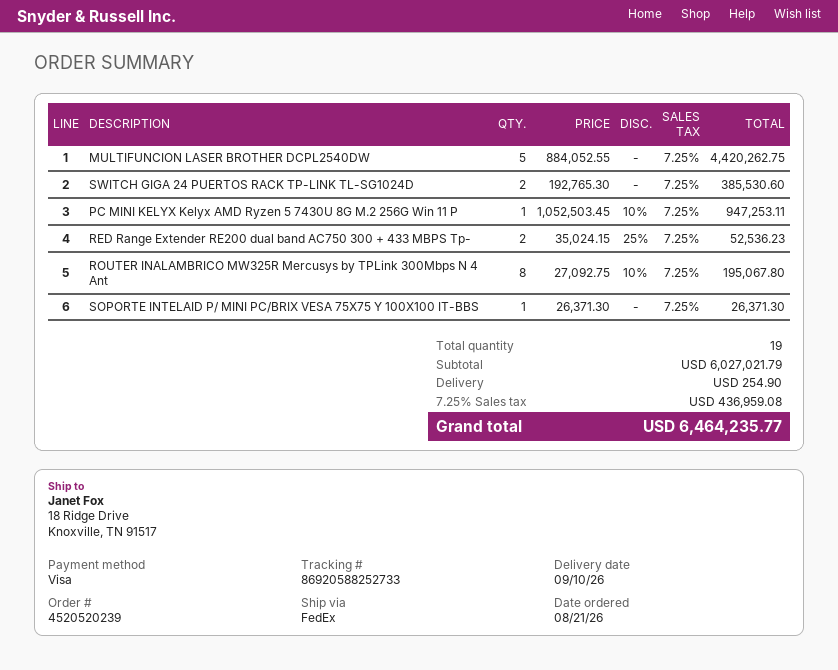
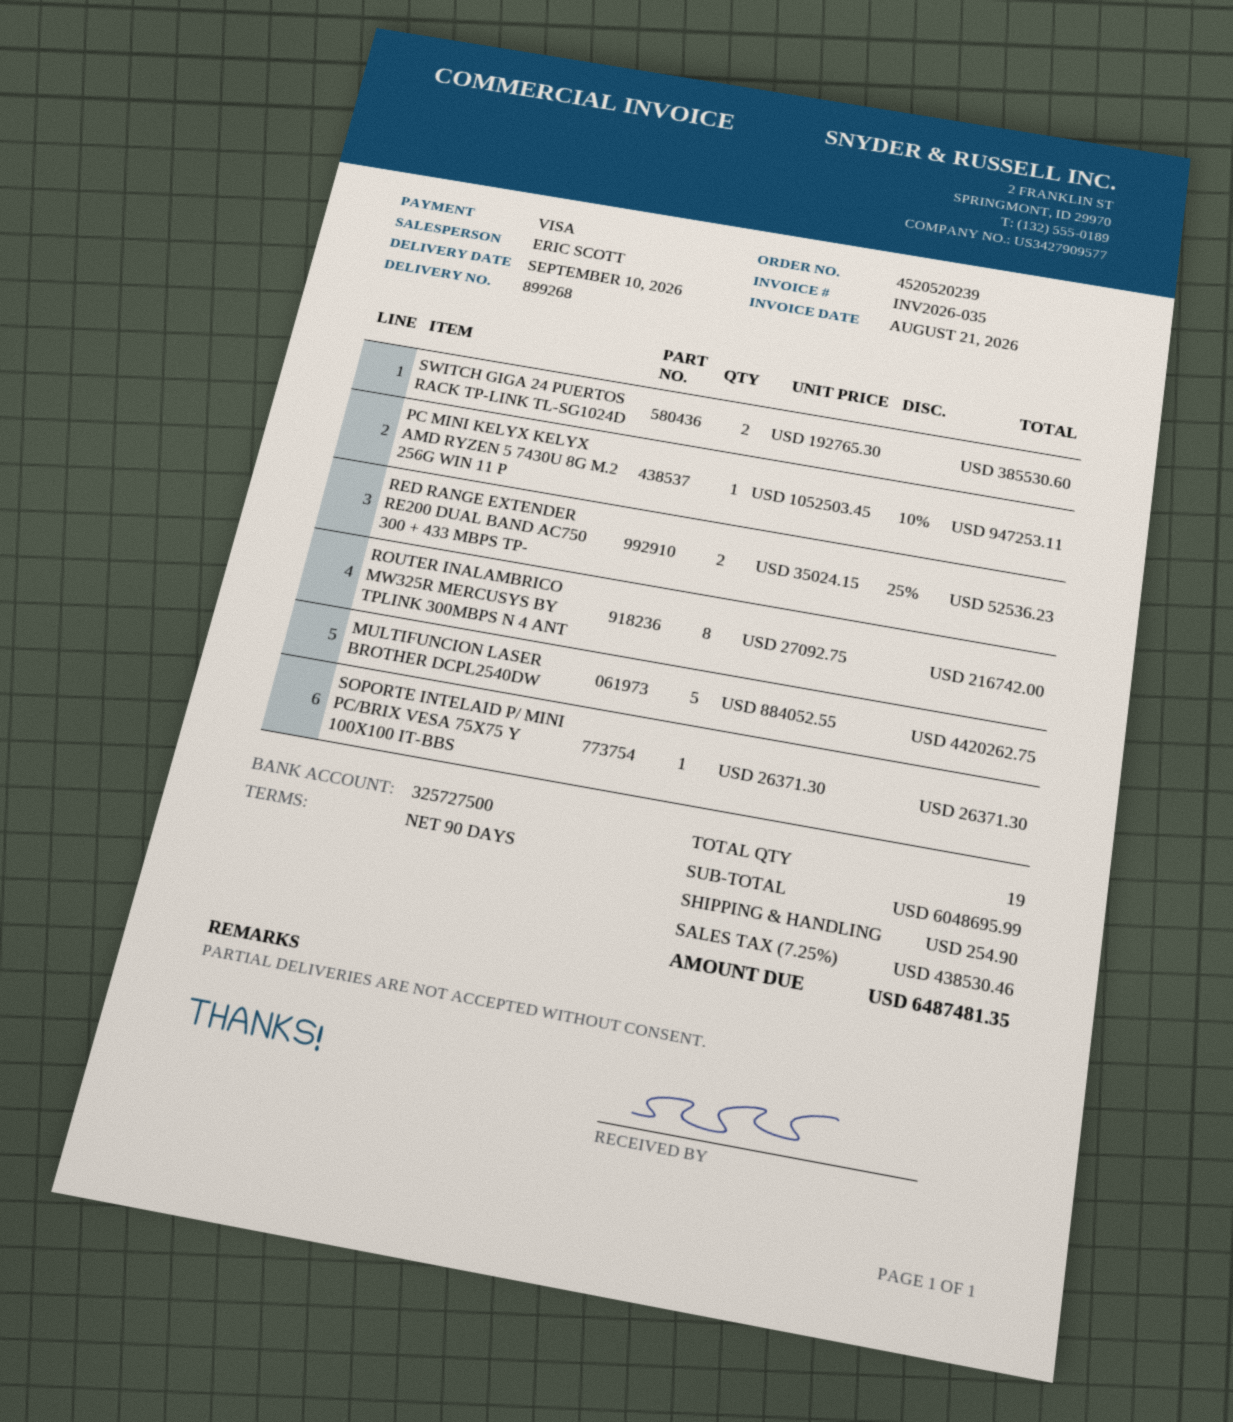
ROUTER INALAMBRICO MW325R Mercusys by TPLink 300Mbps N 4 Ant: 8 x 27092.75 - 10% = 195067.80 -> 8 x 27092.75 = 216742.00
subtotal: 6027021.79 -> 6048695.99
tax: 7.25% = 436959.08 -> 7.25% = 438530.46
total: 6464235.77 -> 6487481.35

